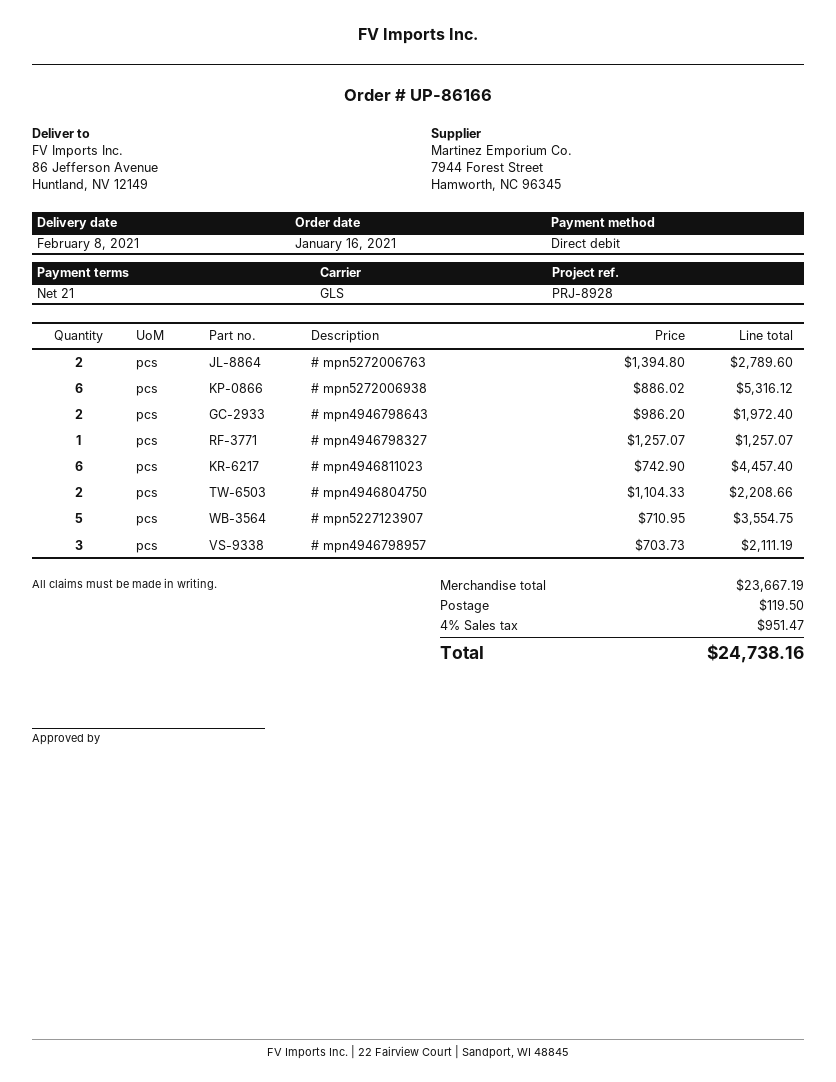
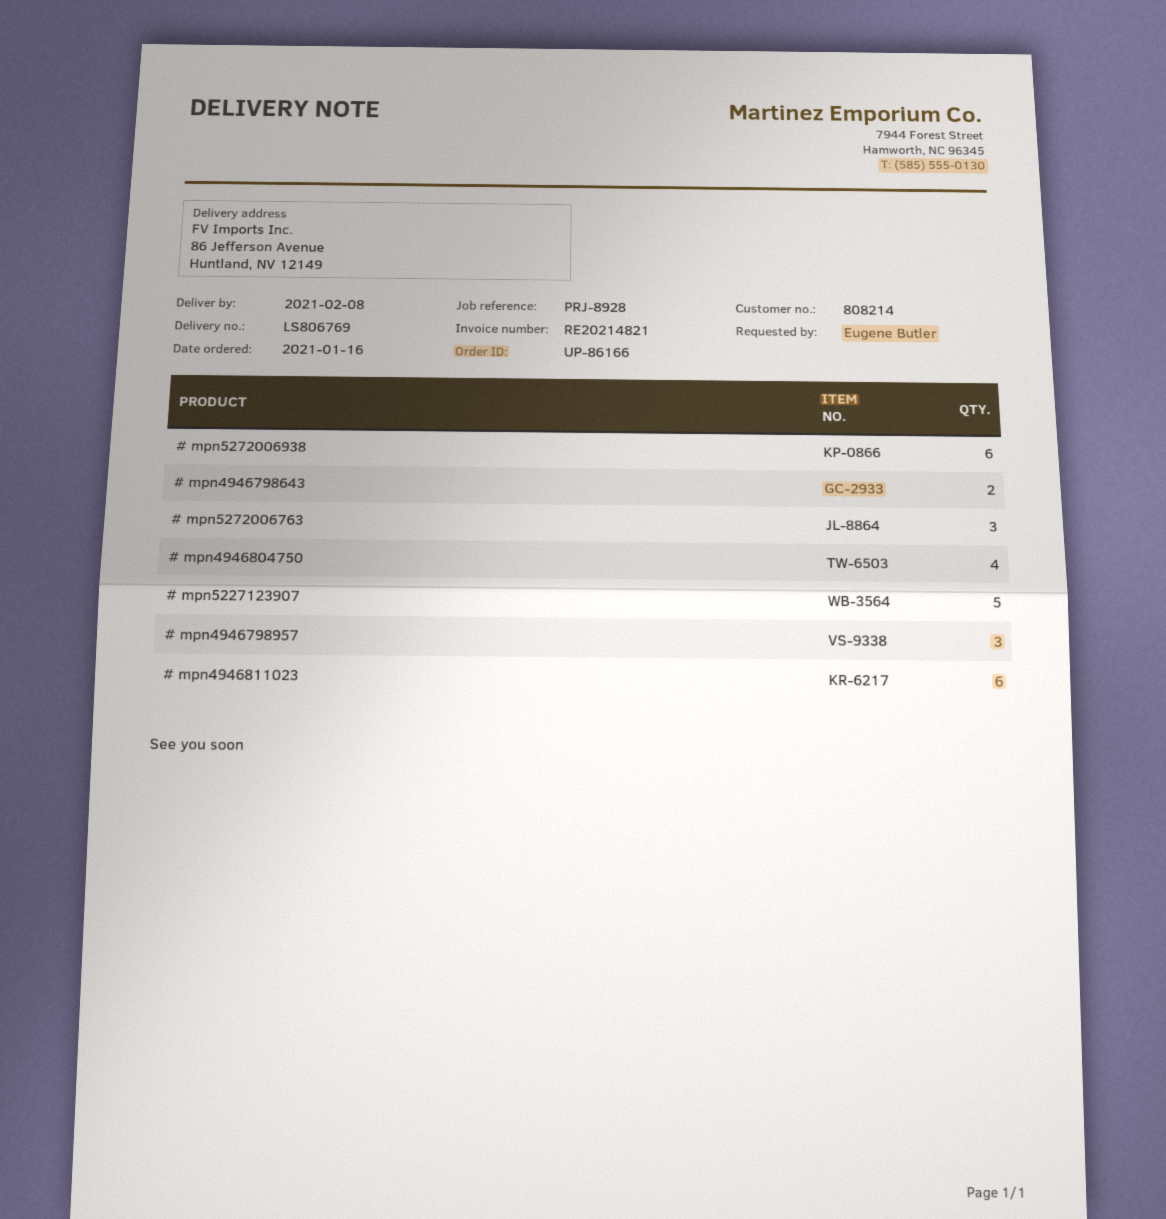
# mpn5272006763: 2 -> 3
# mpn4946798327: 1 -> none
# mpn4946804750: 2 -> 4

